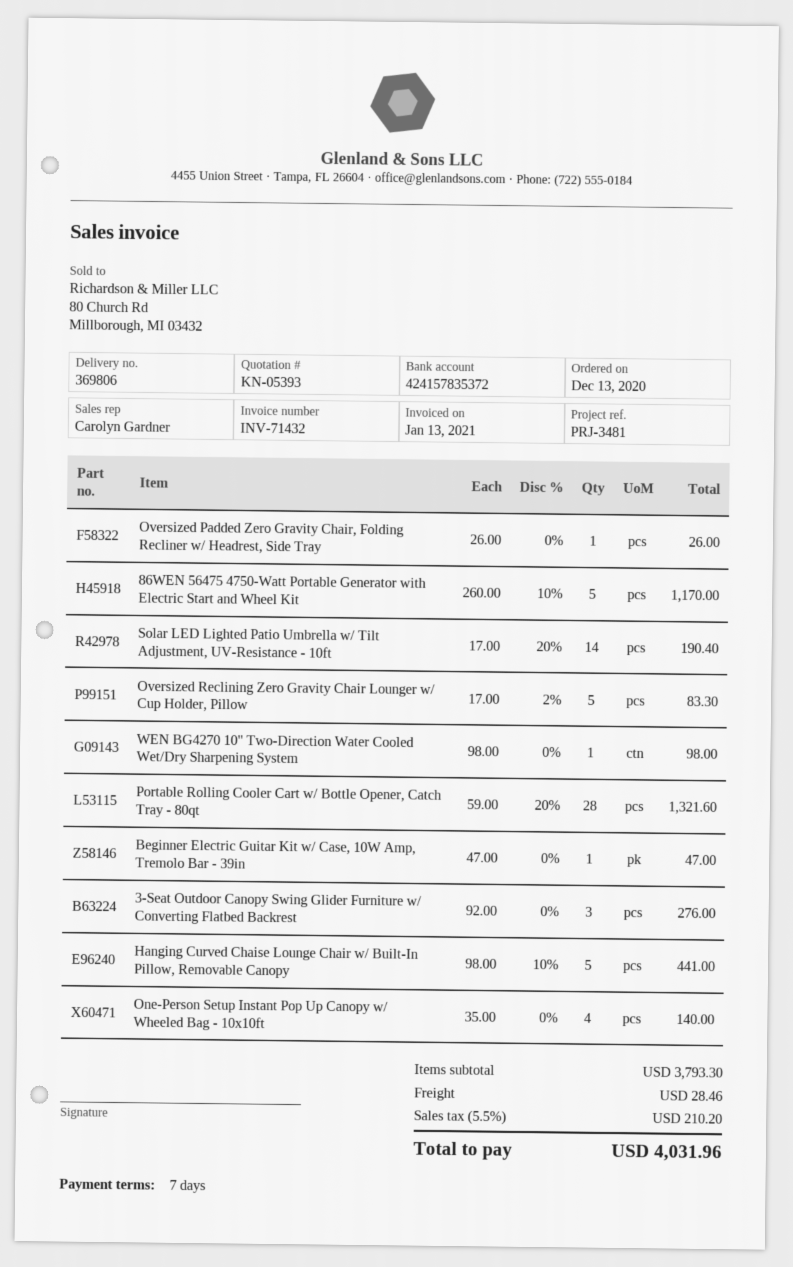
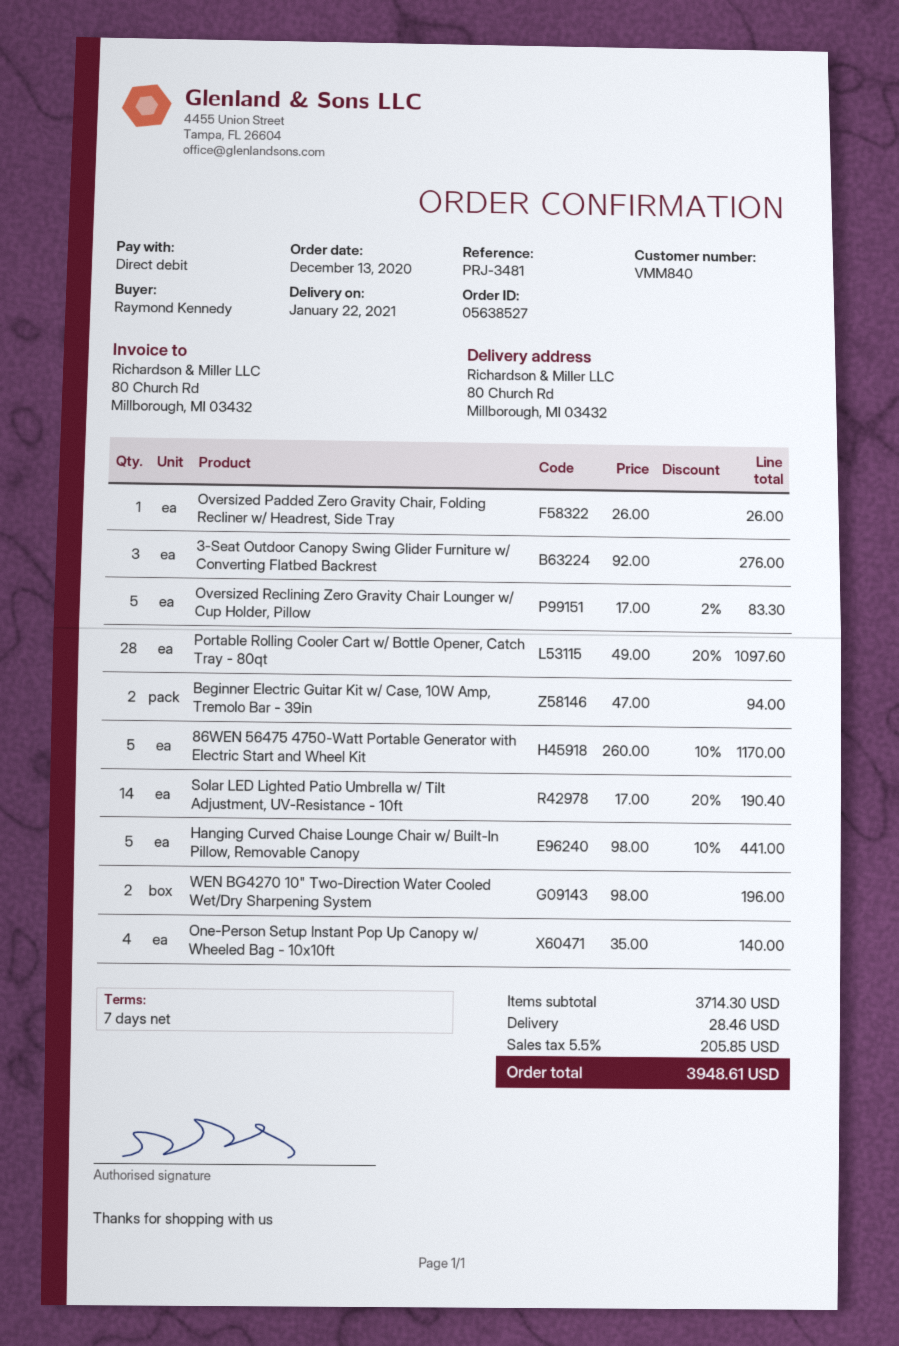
WEN BG4270 10" Two-Direction Water Cooled Wet/Dry Sharpening System: 1 x 98.00 = 98.00 -> 2 x 98.00 = 196.00
Portable Rolling Cooler Cart w/ Bottle Opener, Catch Tray - 80qt: 28 x 59.00 - 20% = 1321.60 -> 28 x 49.00 - 20% = 1097.60
Beginner Electric Guitar Kit w/ Case, 10W Amp, Tremolo Bar - 39in: 1 x 47.00 = 47.00 -> 2 x 47.00 = 94.00
subtotal: 3793.30 -> 3714.30
tax: 5.5% = 210.20 -> 5.5% = 205.85
total: 4031.96 -> 3948.61

